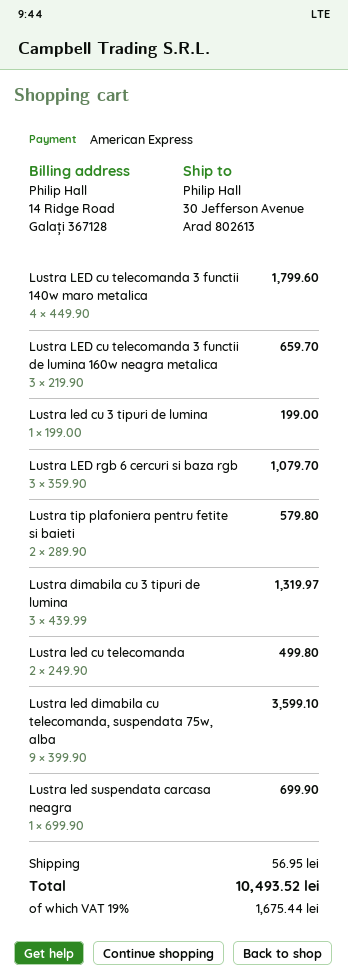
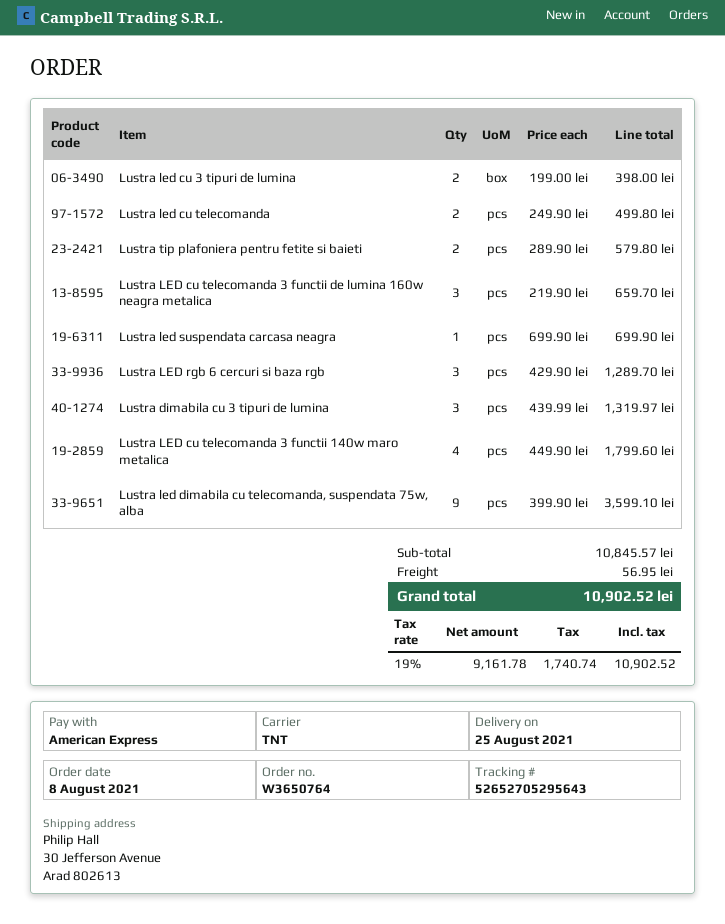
Lustra led cu 3 tipuri de lumina: 1 x 199.00 = 199.00 -> 2 x 199.00 = 398.00
Lustra LED rgb 6 cercuri si baza rgb: 3 x 359.90 = 1079.70 -> 3 x 429.90 = 1289.70
tax: 19% = 1675.44 -> 19% = 1740.74
total: 10493.52 -> 10902.52

